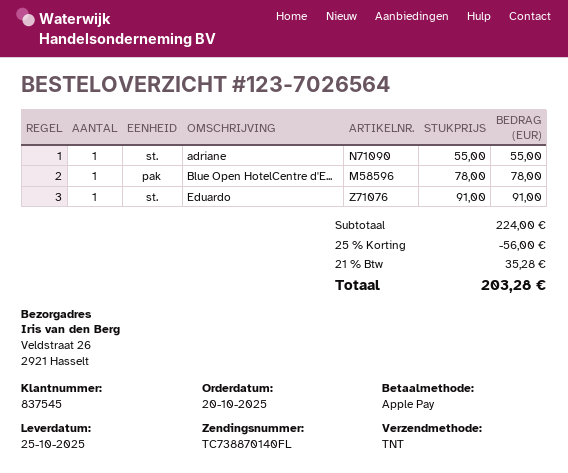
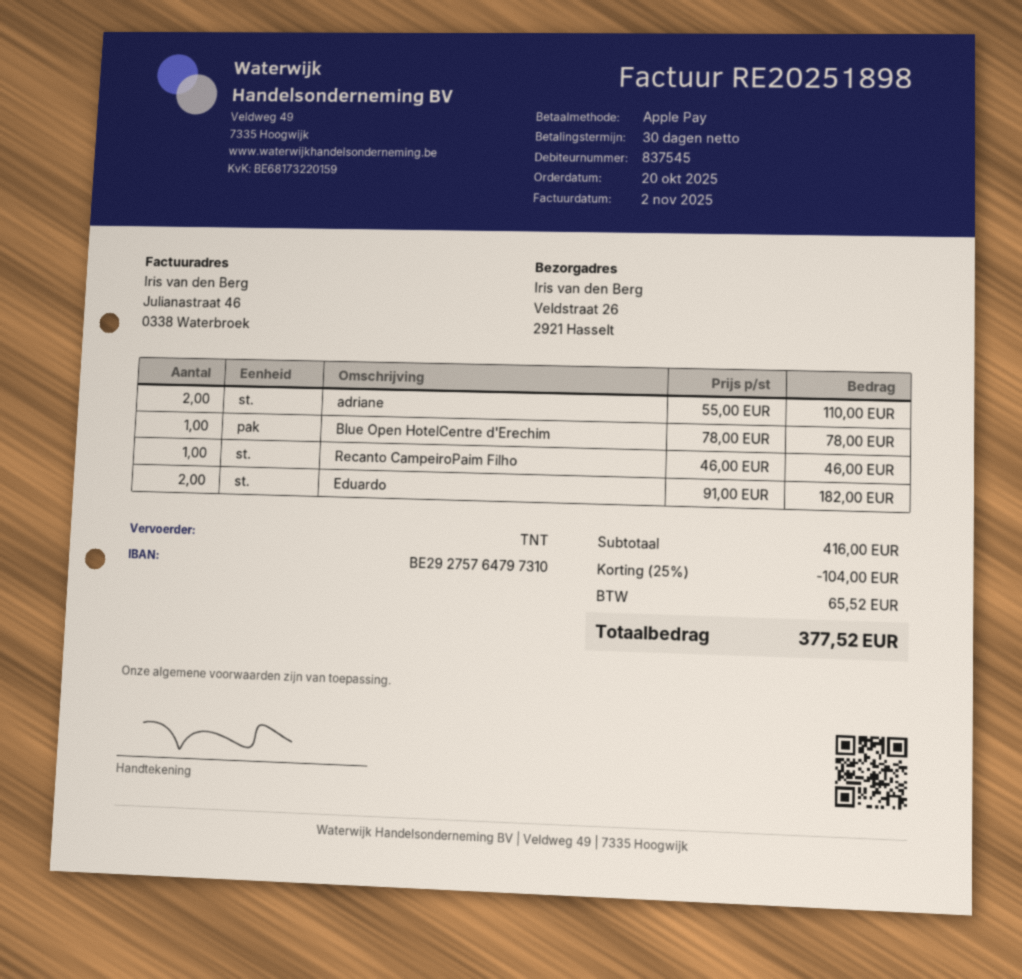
adriane: 1 x 55.00 = 55.00 -> 2 x 55.00 = 110.00
Eduardo: 1 x 91.00 = 91.00 -> 2 x 91.00 = 182.00
Recanto CampeiroPaim Filho: none -> 1 x 46.00 = 46.00
subtotal: 224.00 -> 416.00
discount: 25% = 56.00 -> 25% = 104.00
tax: 35.28 -> 65.52
total: 203.28 -> 377.52

